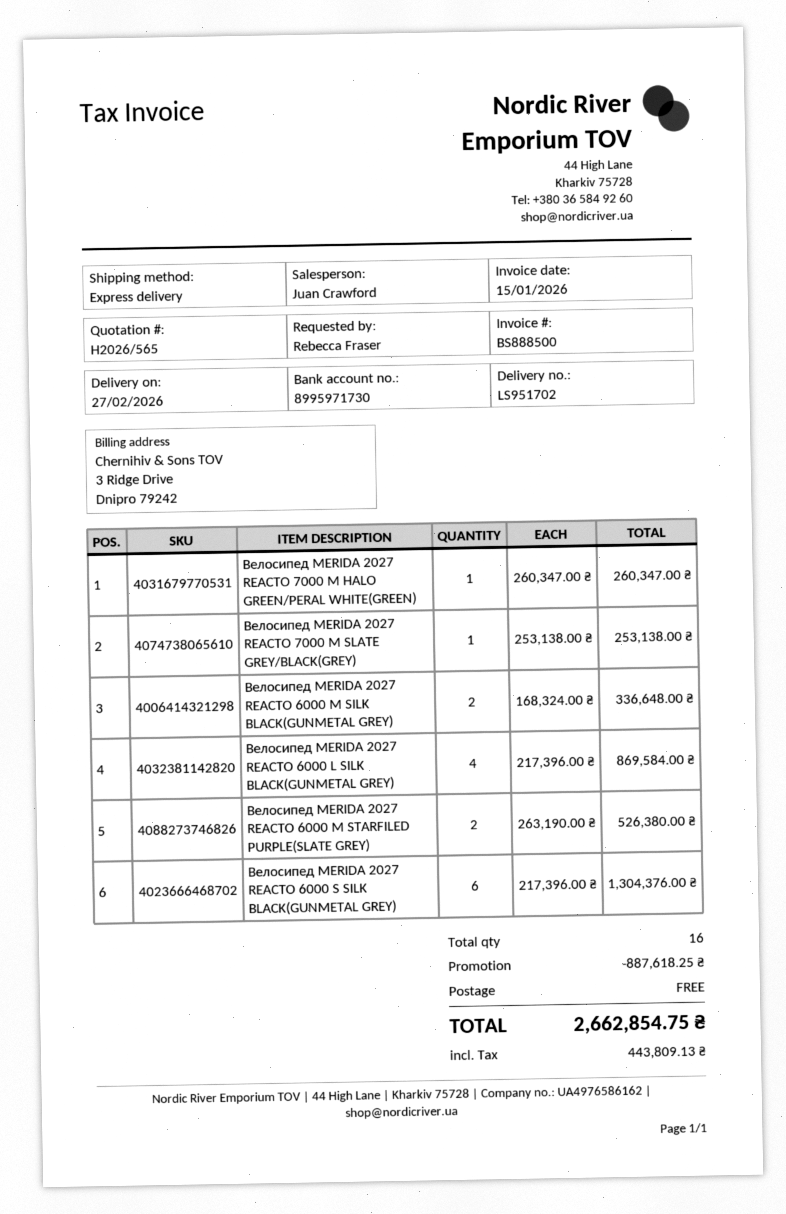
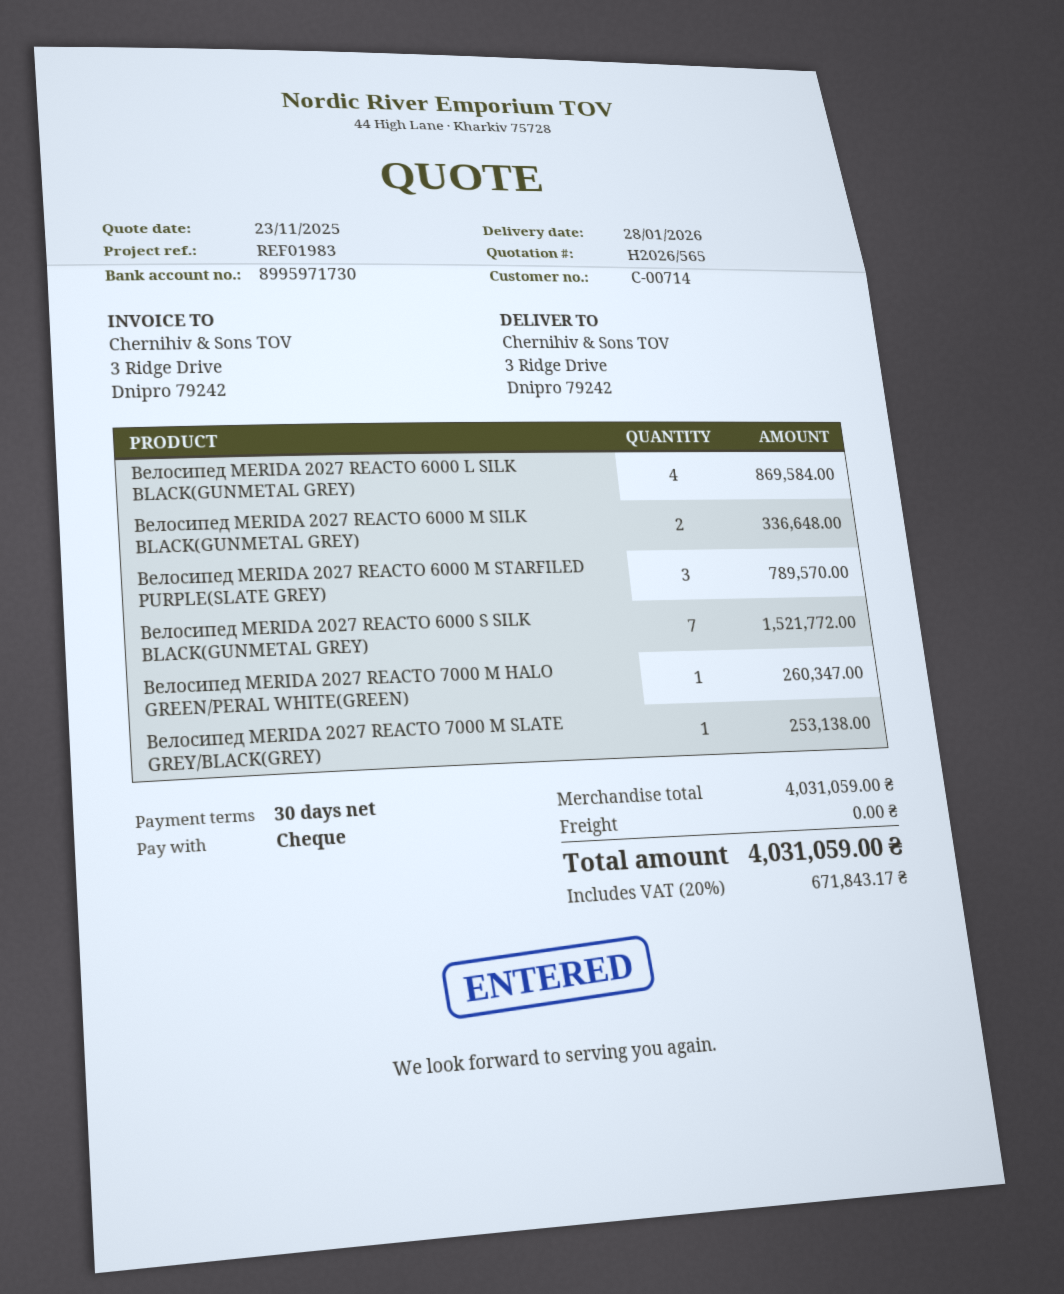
delivery date: 2026-02-27 -> 2026-01-28
Велосипед MERIDA 2027 REACTO 6000 M STARFILED PURPLE(SLATE GREY): 2 for 526380.00 -> 3 for 789570.00
Велосипед MERIDA 2027 REACTO 6000 S SILK BLACK(GUNMETAL GREY): 6 for 1304376.00 -> 7 for 1521772.00
discount: 887618.25 -> none
tax: 443809.13 -> 671843.17
total: 2662854.75 -> 4031059.00

